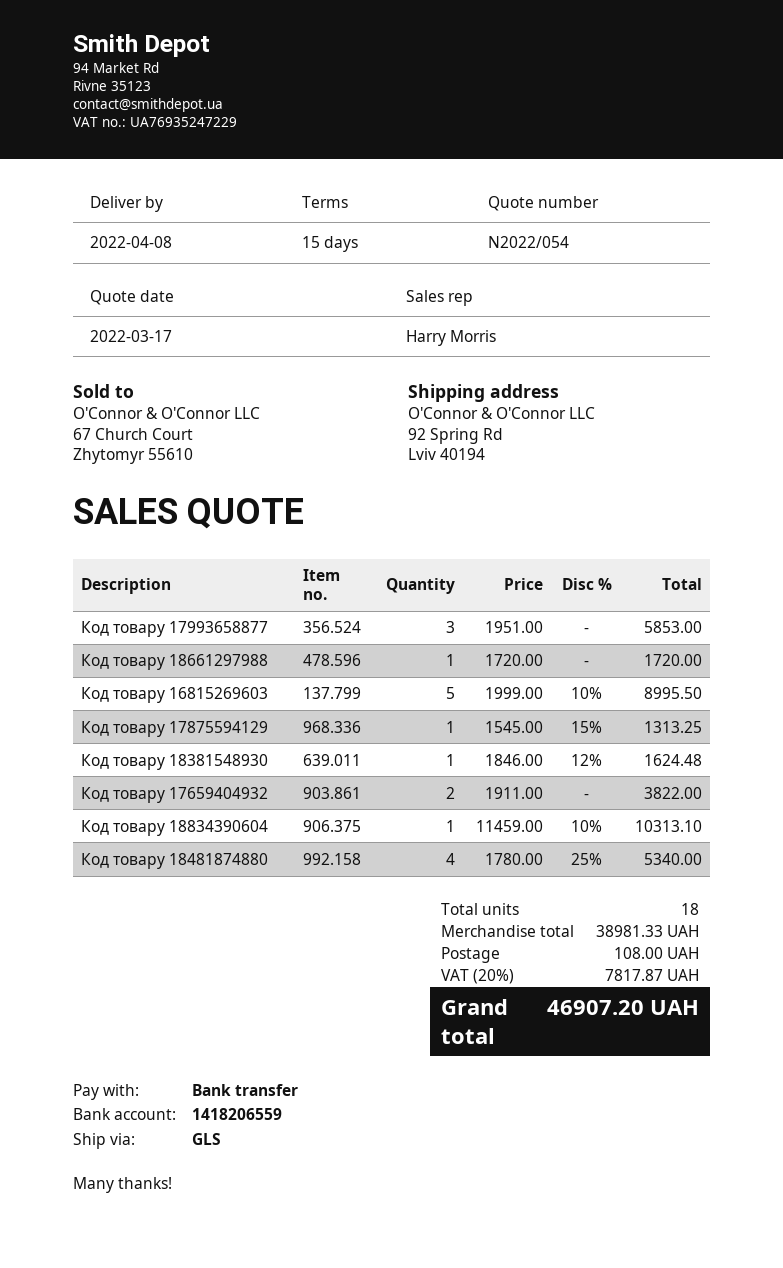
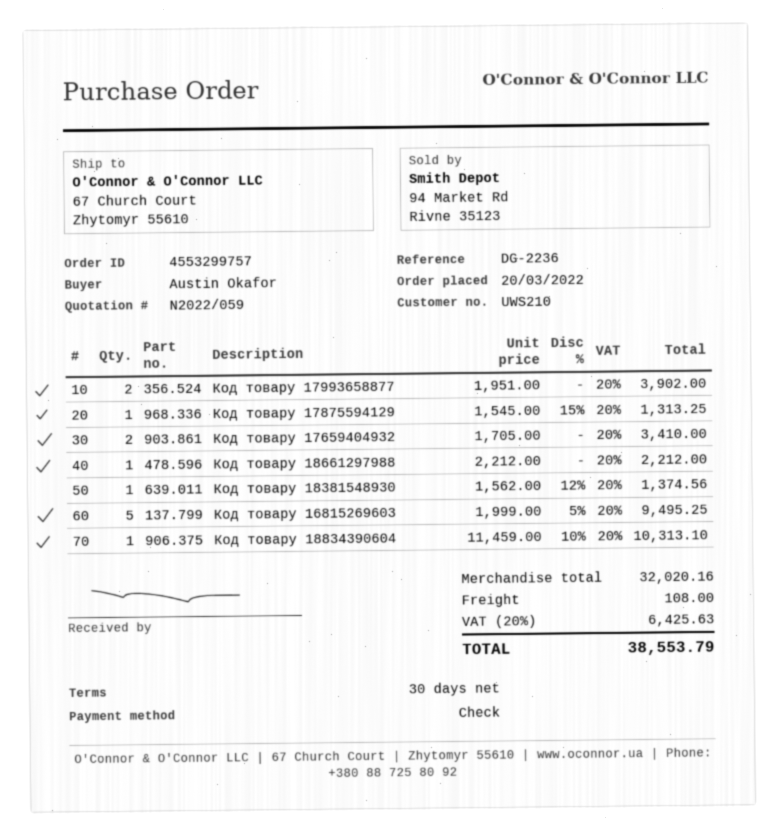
quote number: N2022/054 -> N2022/059
payment terms: 15 days -> 30 days
payment method: bank transfer -> cheque
ship to: 92 Spring Rd, Lviv 40194 -> 67 Church Court, Zhytomyr 55610
Код товару 17993658877: 3 x 1951.00 = 5853.00 -> 2 x 1951.00 = 3902.00
Код товару 18661297988: 1 x 1720.00 = 1720.00 -> 1 x 2212.00 = 2212.00
Код товару 16815269603: 5 x 1999.00 - 10% = 8995.50 -> 5 x 1999.00 - 5% = 9495.25
Код товару 18381548930: 1 x 1846.00 - 12% = 1624.48 -> 1 x 1562.00 - 12% = 1374.56
Код товару 17659404932: 2 x 1911.00 = 3822.00 -> 2 x 1705.00 = 3410.00
Код товару 18481874880: 4 x 1780.00 - 25% = 5340.00 -> none
subtotal: 38981.33 -> 32020.16
tax: 20% = 7817.87 -> 20% = 6425.63
total: 46907.20 -> 38553.79

